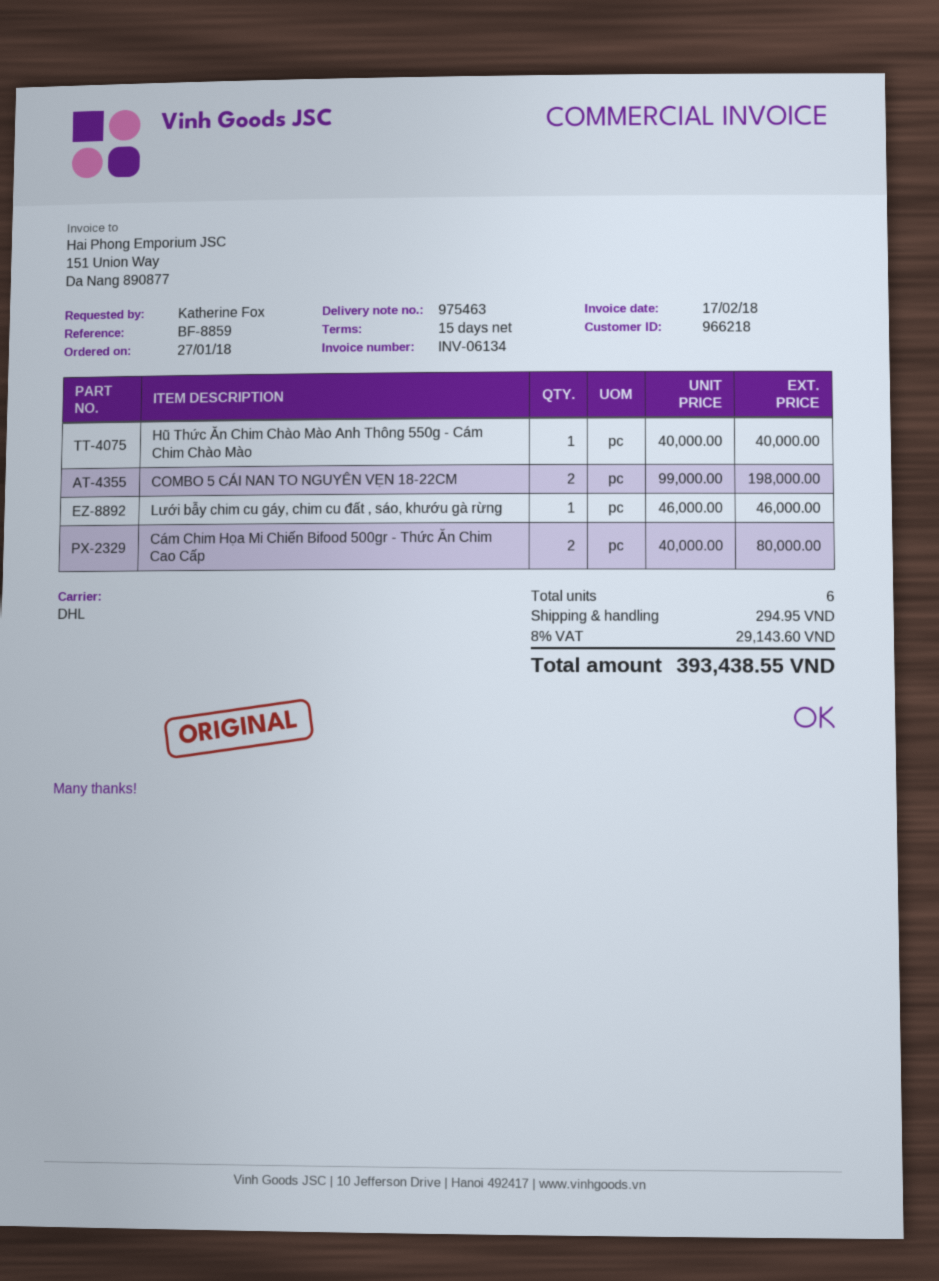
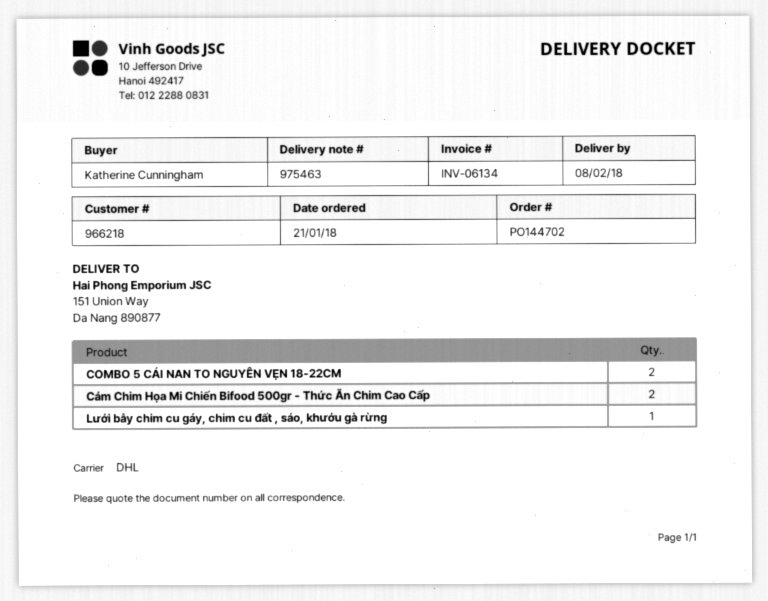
order date: 2018-01-27 -> 2018-01-21
ordered by: Katherine Fox -> Katherine Cunningham
Hũ Thức Ăn Chim Chào Mào Anh Thông 550g - Cám Chim Chào Mào: 1 -> none

